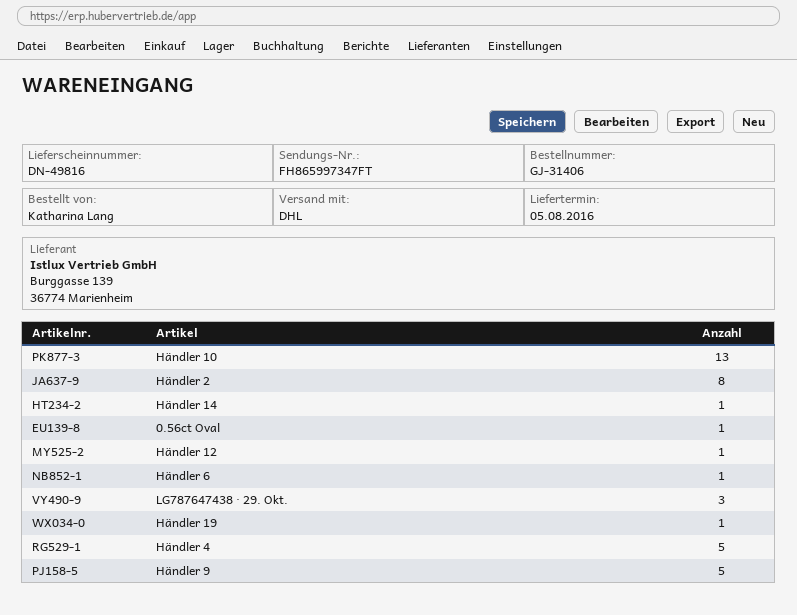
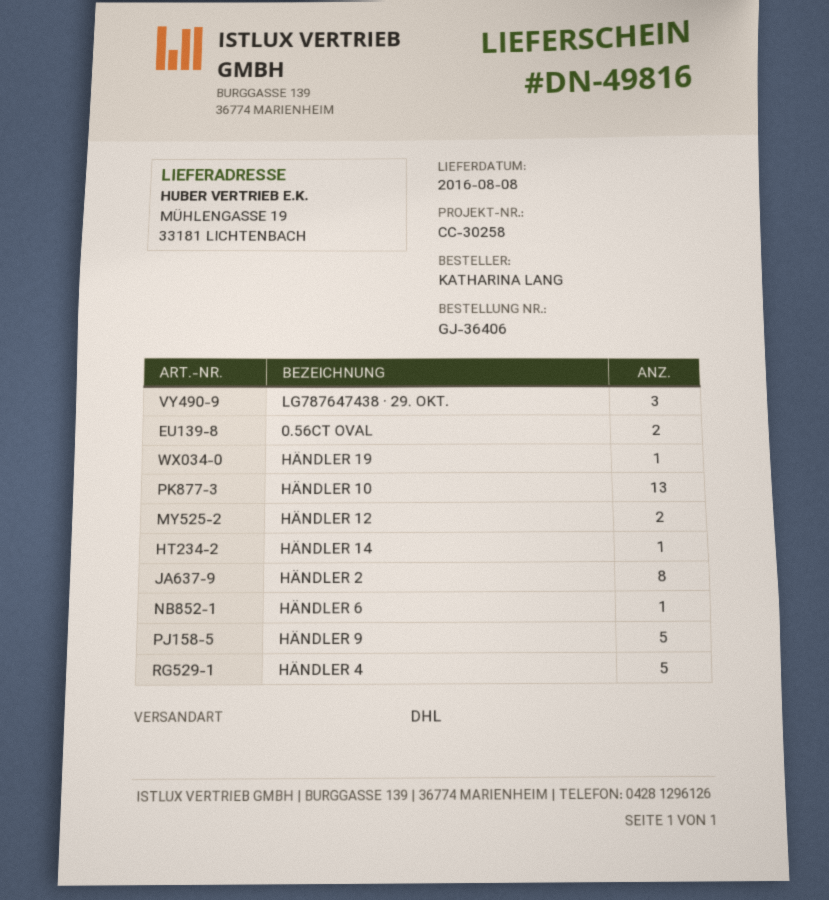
order number: GJ-31406 -> GJ-36406
delivery date: 2016-08-05 -> 2016-08-08
0.56ct Oval: 1 -> 2
Händler 12: 1 -> 2

